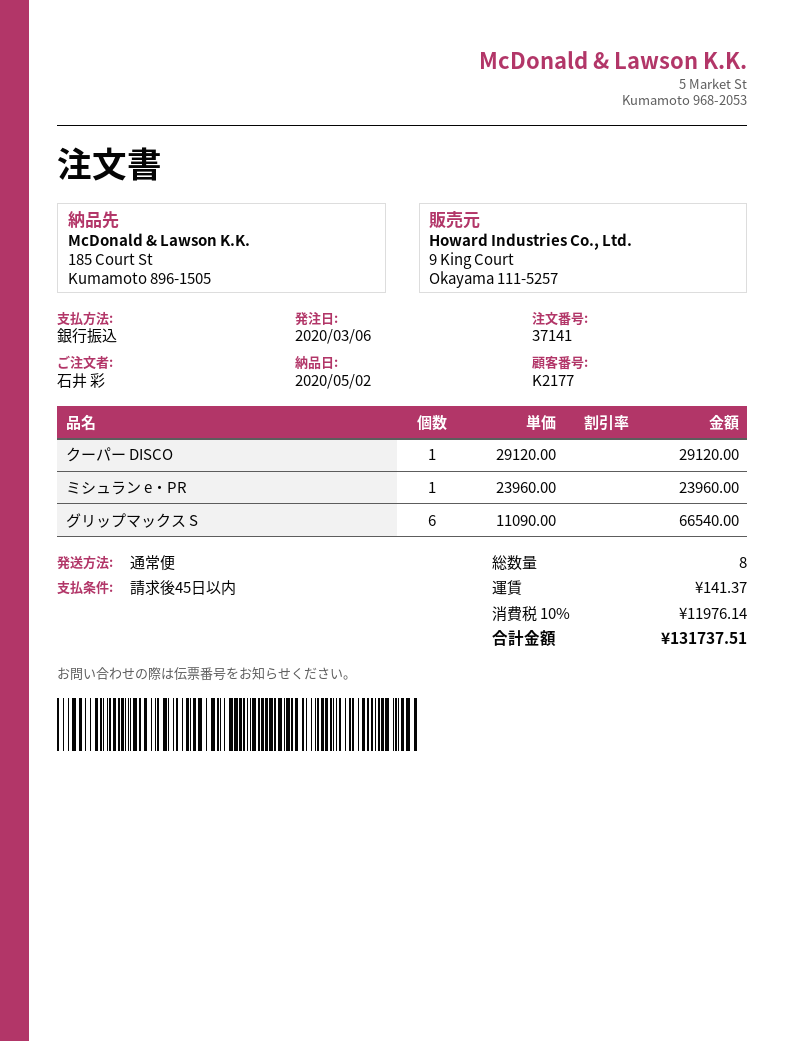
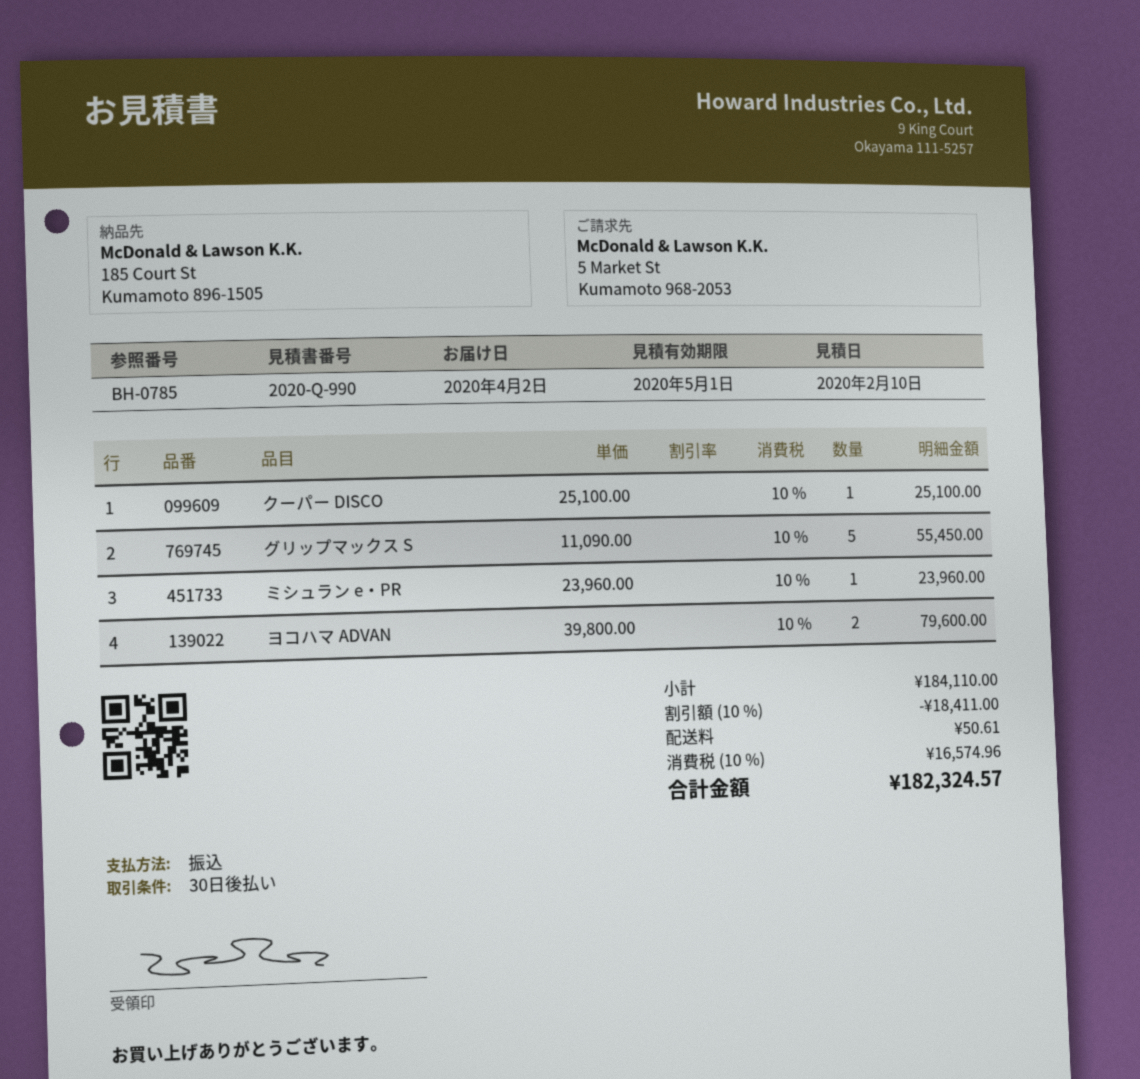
delivery date: 2020-05-02 -> 2020-04-02
payment terms: 45 days -> 30 days
クーパー DISCO: 1 x 29120.00 = 29120.00 -> 1 x 25100.00 = 25100.00
グリップマックス S: 6 x 11090.00 = 66540.00 -> 5 x 11090.00 = 55450.00
ヨコハマ ADVAN: none -> 2 x 39800.00 = 79600.00
discount: none -> 10% = 18411.00
shipping: 141.37 -> 50.61
tax: 10% = 11976.14 -> 10% = 16574.96
total: 131737.51 -> 182324.57

